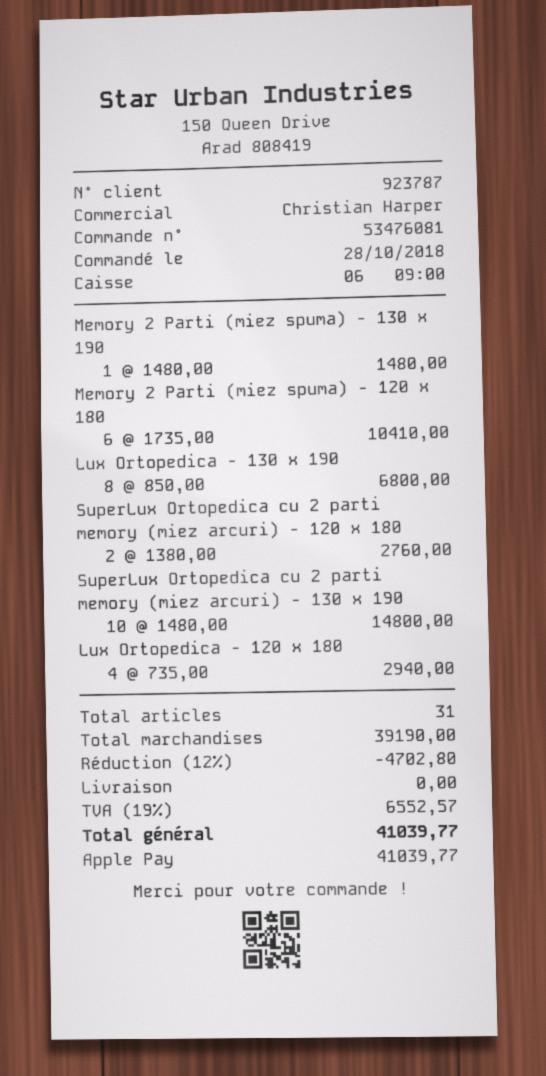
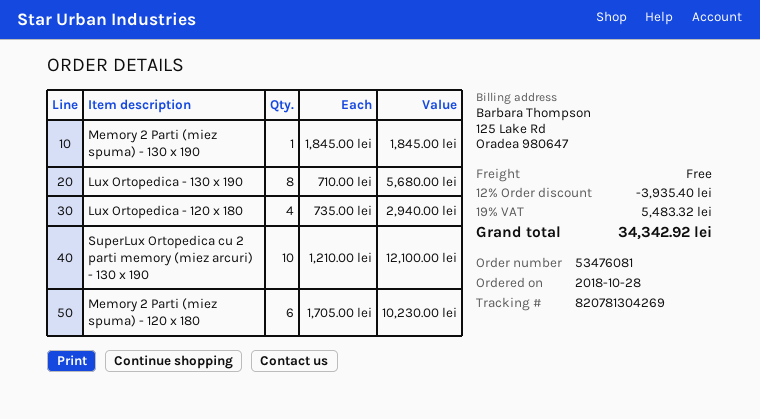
Memory 2 Parti (miez spuma) - 130 x 190: 1 x 1480.00 = 1480.00 -> 1 x 1845.00 = 1845.00
Memory 2 Parti (miez spuma) - 120 x 180: 6 x 1735.00 = 10410.00 -> 6 x 1705.00 = 10230.00
Lux Ortopedica - 130 x 190: 8 x 850.00 = 6800.00 -> 8 x 710.00 = 5680.00
SuperLux Ortopedica cu 2 parti memory (miez arcuri) - 120 x 180: 2 x 1380.00 = 2760.00 -> none
SuperLux Ortopedica cu 2 parti memory (miez arcuri) - 130 x 190: 10 x 1480.00 = 14800.00 -> 10 x 1210.00 = 12100.00
discount: 12% = 4702.80 -> 12% = 3935.40
tax: 19% = 6552.57 -> 19% = 5483.32
total: 41039.77 -> 34342.92

